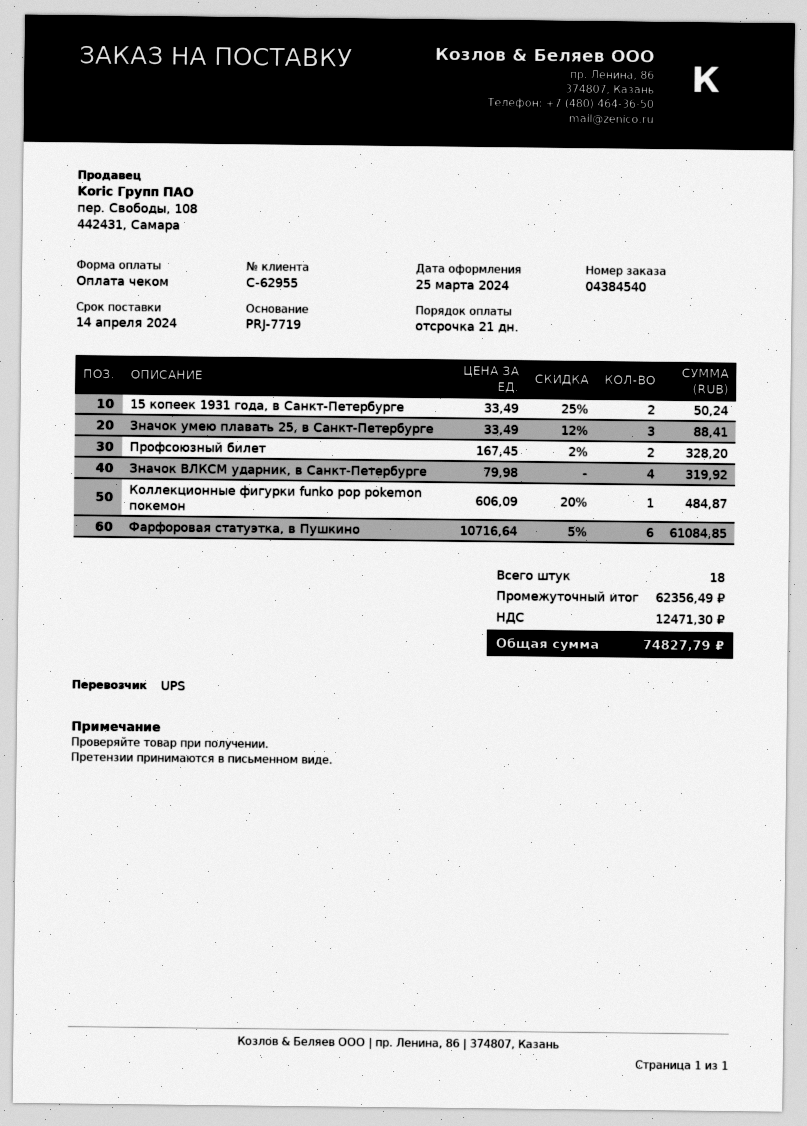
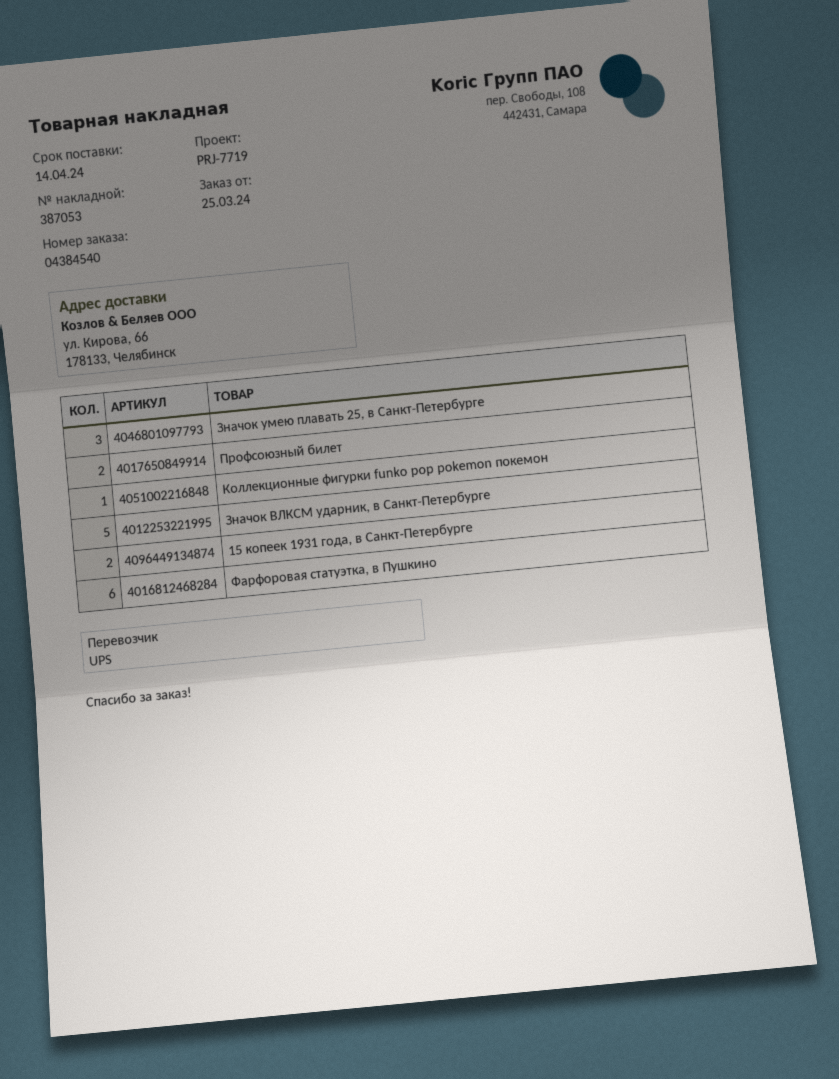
Значок ВЛКСМ ударник, в Санкт-Петербурге: 4 -> 5

